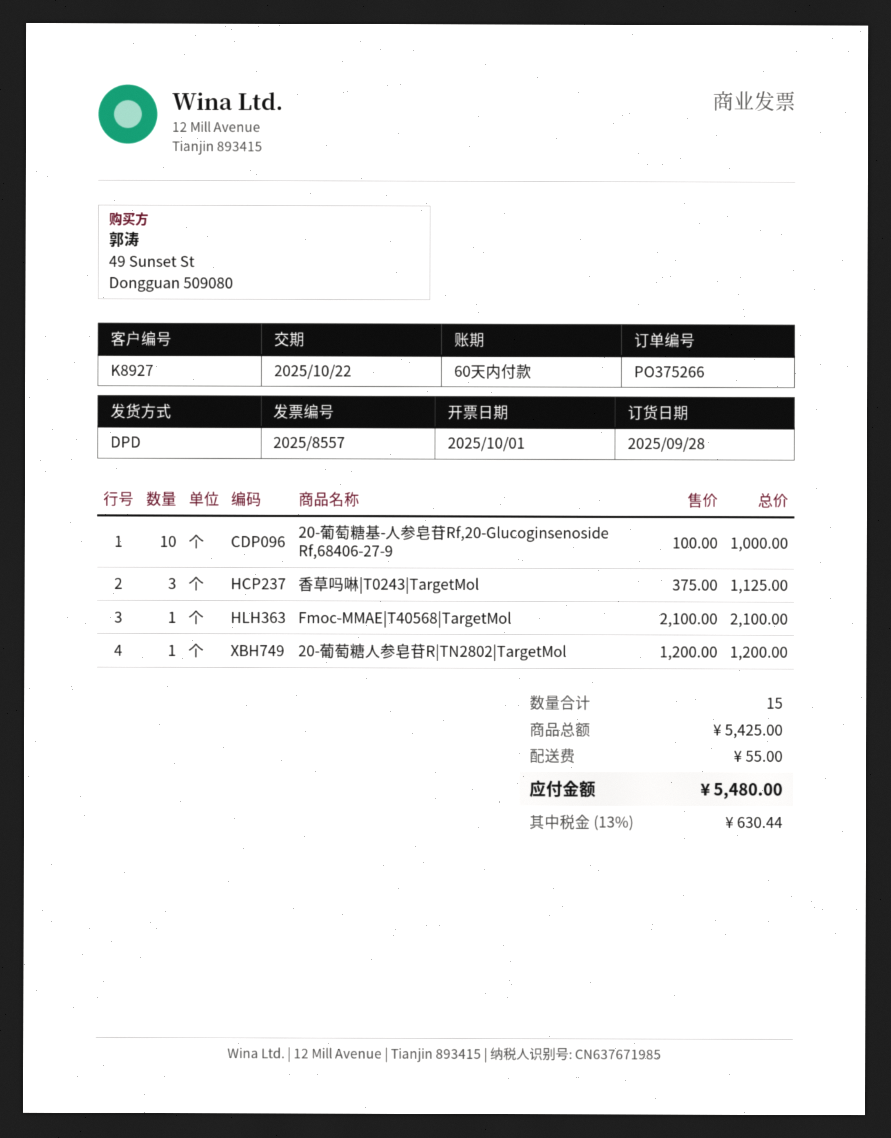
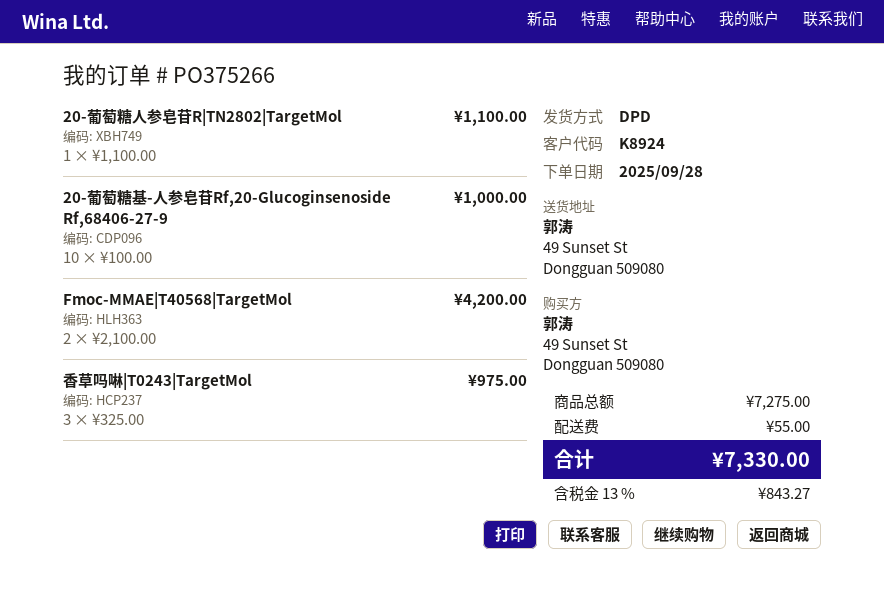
customer number: K8927 -> K8924
香草吗啉|T0243|TargetMol: 3 x 375.00 = 1125.00 -> 3 x 325.00 = 975.00
Fmoc-MMAE|T40568|TargetMol: 1 x 2100.00 = 2100.00 -> 2 x 2100.00 = 4200.00
20-葡萄糖人参皂苷R|TN2802|TargetMol: 1 x 1200.00 = 1200.00 -> 1 x 1100.00 = 1100.00
subtotal: 5425.00 -> 7275.00
tax: 13% = 630.44 -> 13% = 843.27
total: 5480.00 -> 7330.00

